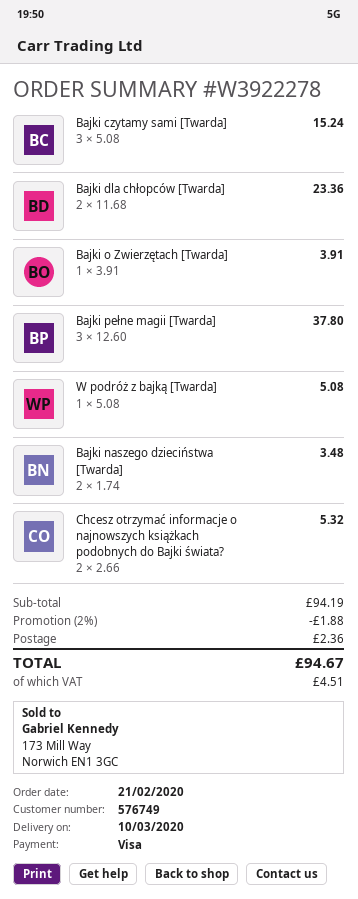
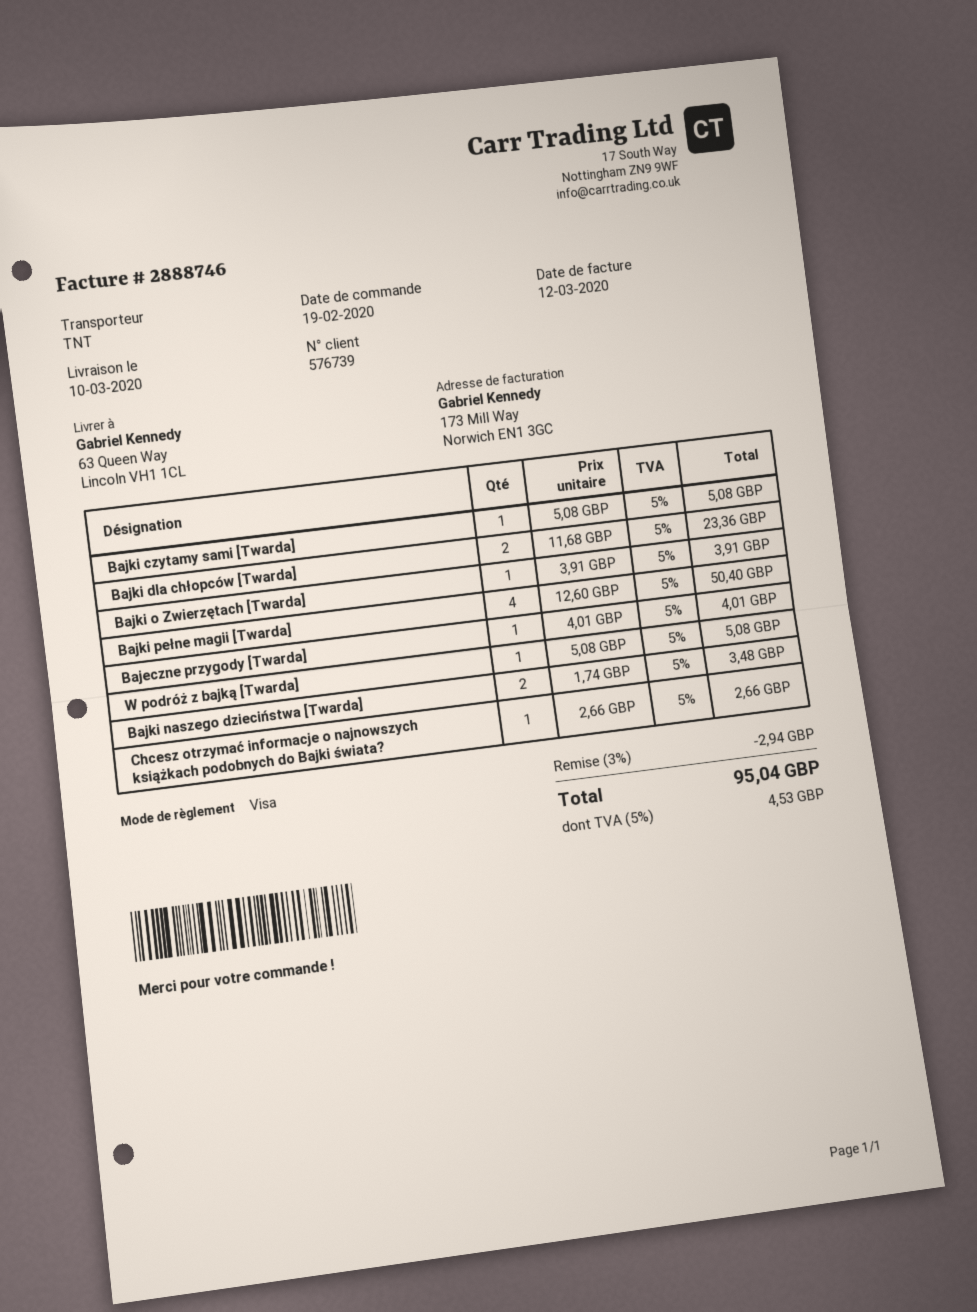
order date: 2020-02-21 -> 2020-02-19
customer number: 576749 -> 576739
Bajki czytamy sami [Twarda]: 3 x 5.08 = 15.24 -> 1 x 5.08 = 5.08
Bajki pełne magii [Twarda]: 3 x 12.60 = 37.80 -> 4 x 12.60 = 50.40
Chcesz otrzymać informacje o najnowszych książkach podobnych do Bajki świata?: 2 x 2.66 = 5.32 -> 1 x 2.66 = 2.66
Bajeczne przygody [Twarda]: none -> 1 x 4.01 = 4.01
discount: 2% = 1.88 -> 3% = 2.94
shipping: 2.36 -> none
tax: 4.51 -> 4.53
total: 94.67 -> 95.04

